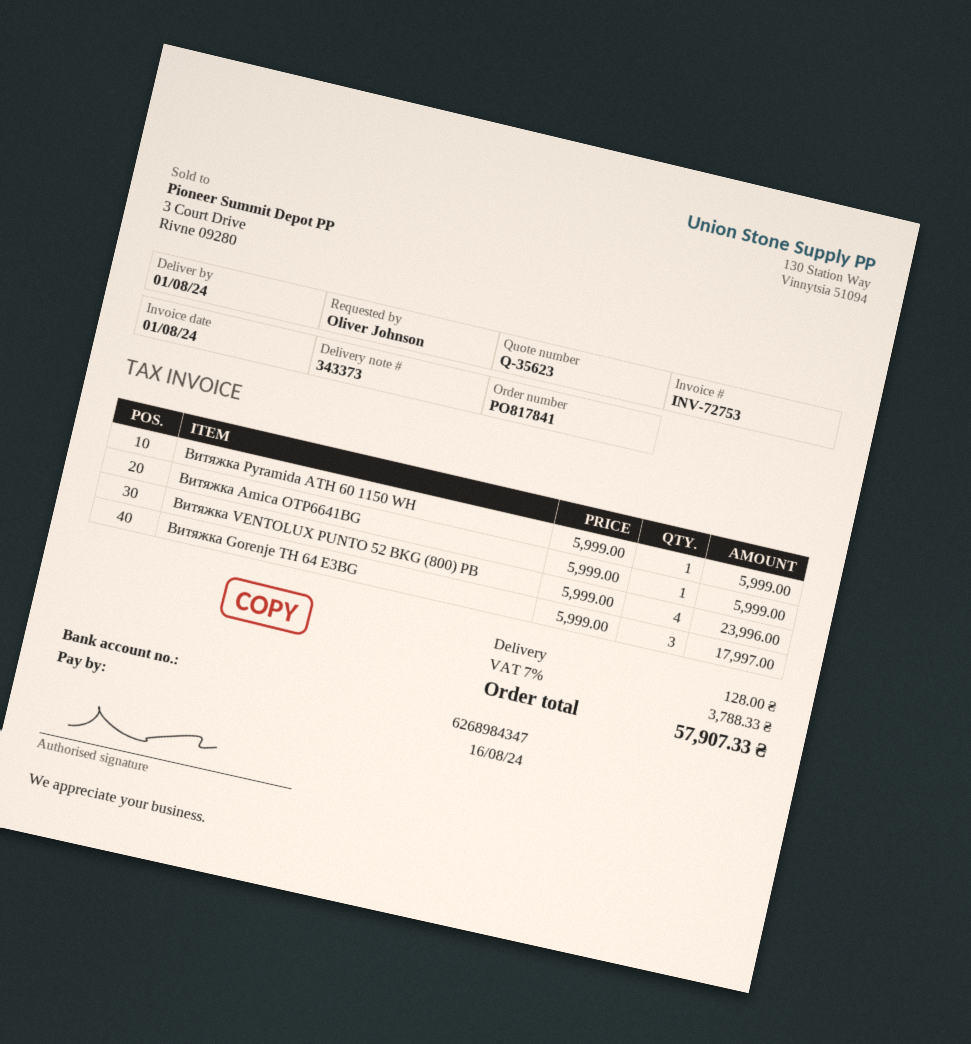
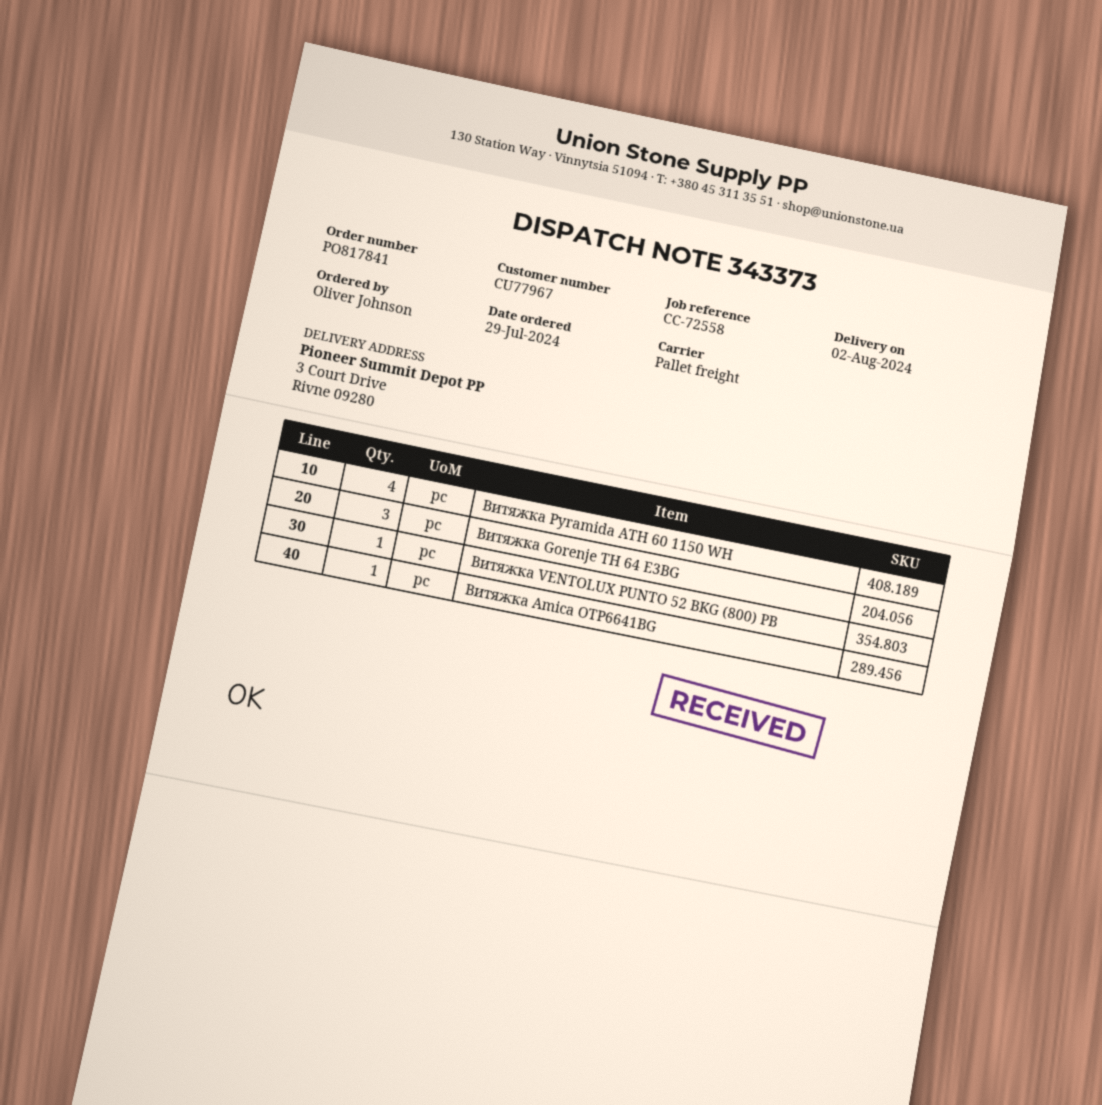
delivery date: 2024-08-01 -> 2024-08-02
Витяжка Pyramida ATH 60 1150 WH: 1 -> 4
Витяжка VENTOLUX PUNTO 52 BKG (800) PB: 4 -> 1

